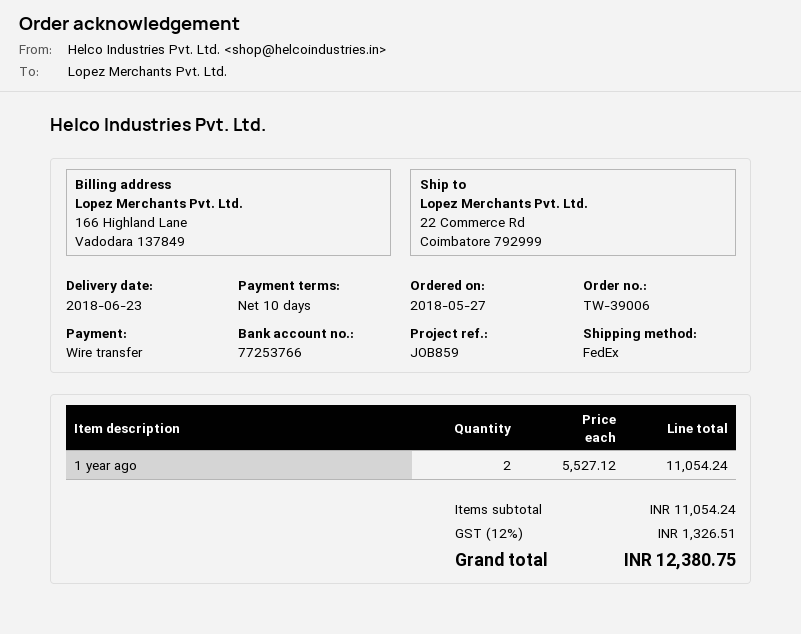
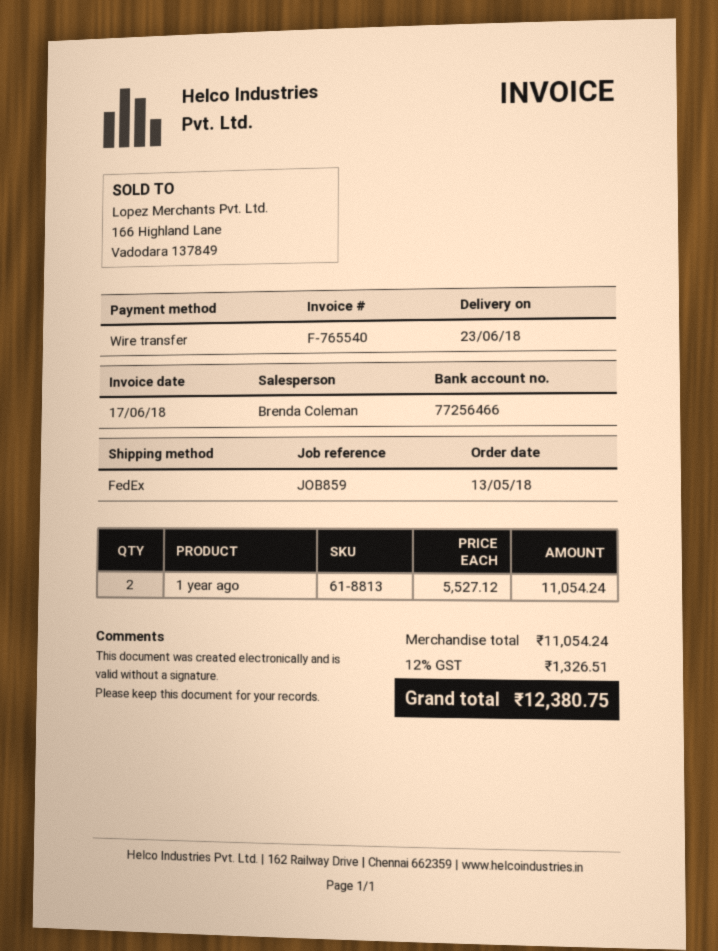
order date: 2018-05-27 -> 2018-05-13
bank account: 77253766 -> 77256466

